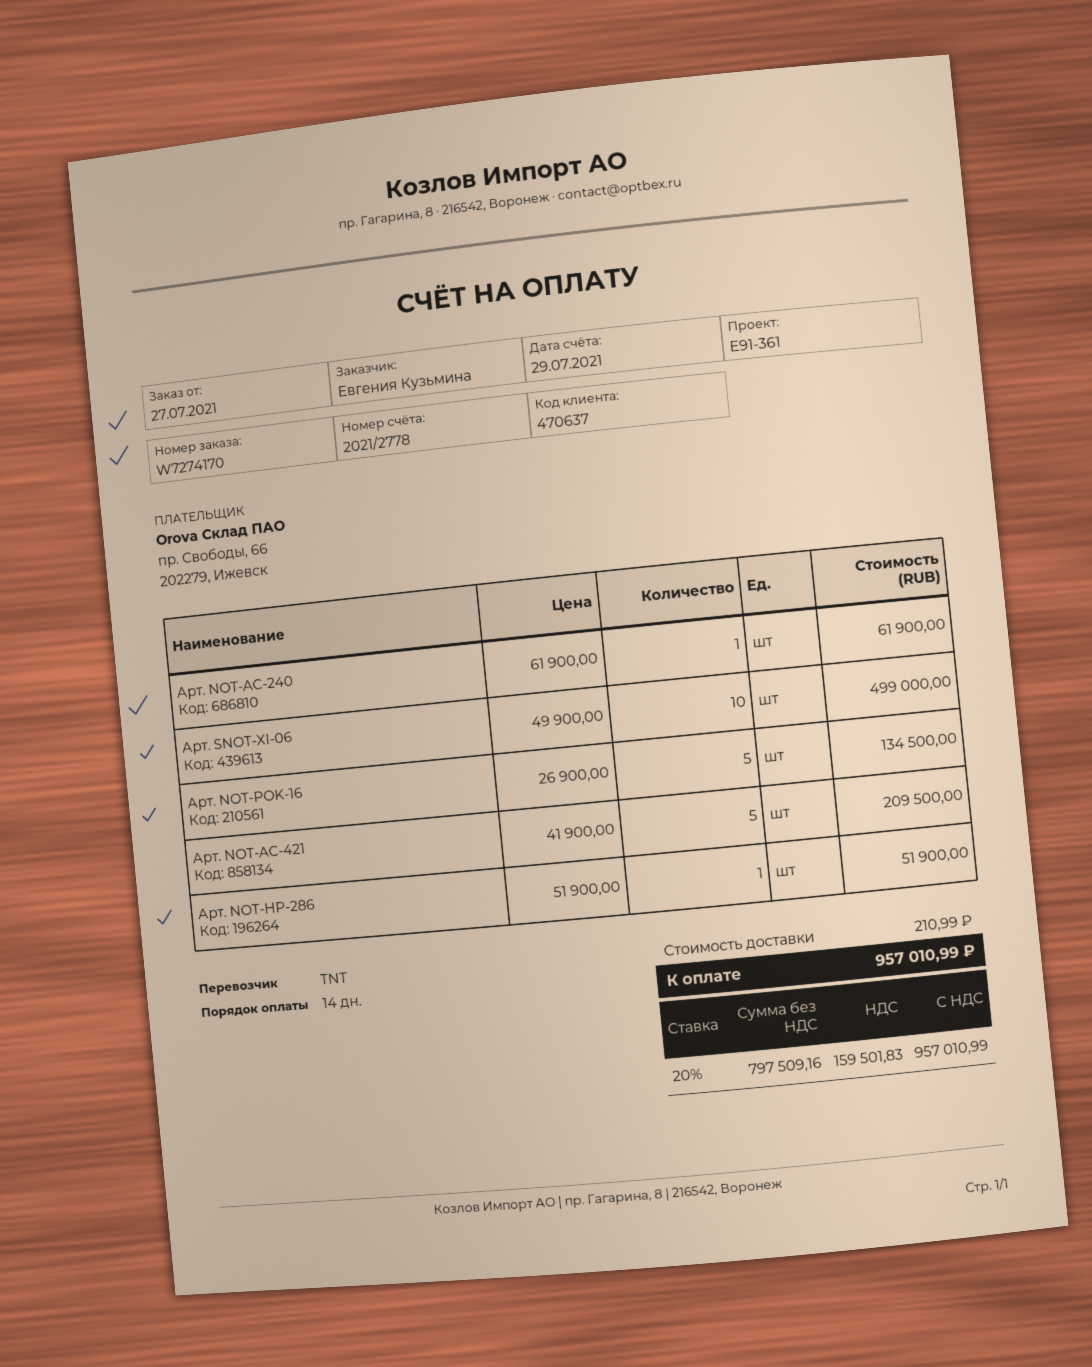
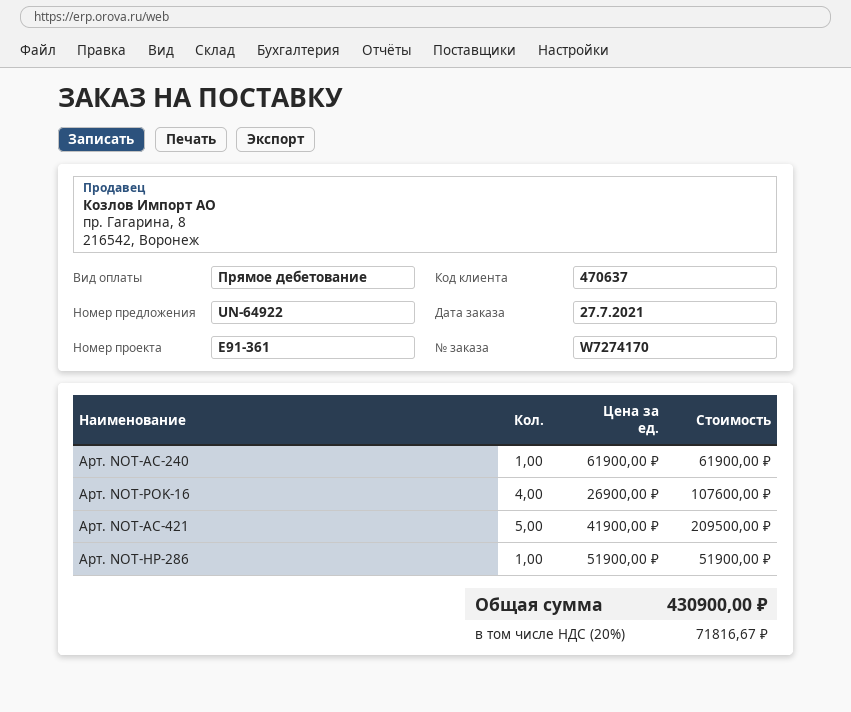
Арт. SNOT-XI-06: 10 x 49900.00 = 499000.00 -> none
Арт. NOT-POK-16: 5 x 26900.00 = 134500.00 -> 4 x 26900.00 = 107600.00
shipping: 210.99 -> none
tax: 20% = 159501.83 -> 20% = 71816.67
total: 957010.99 -> 430900.00

